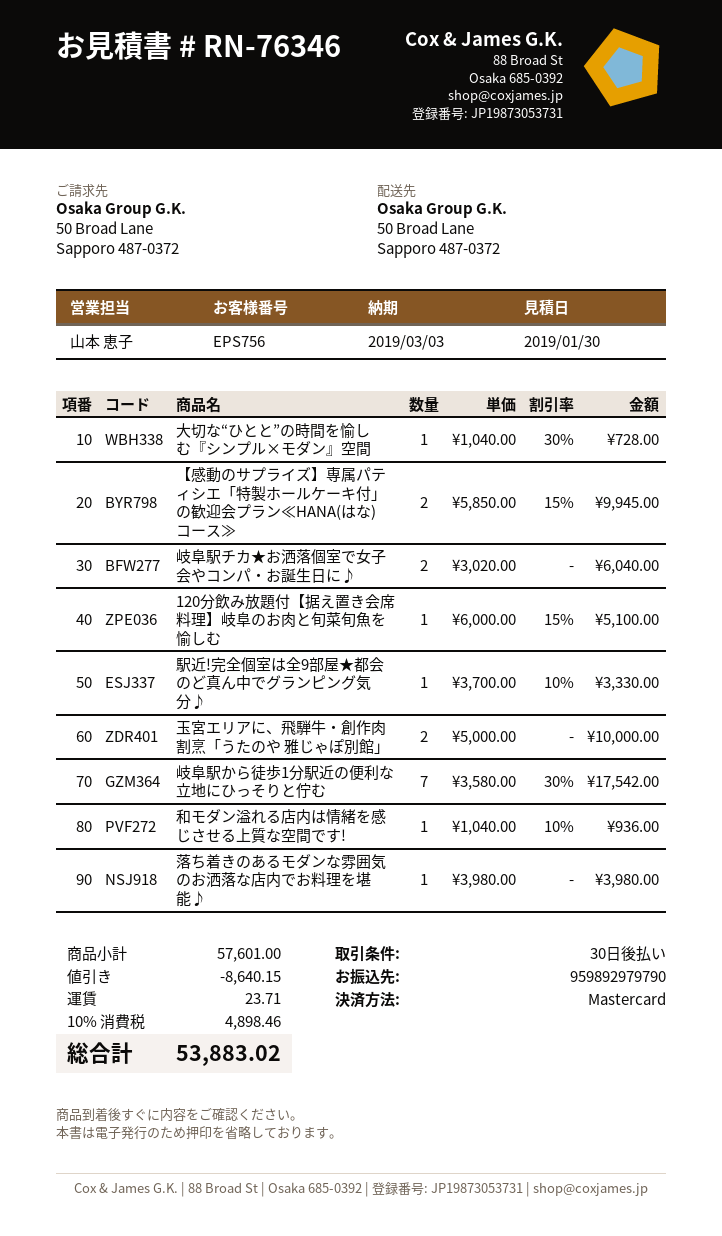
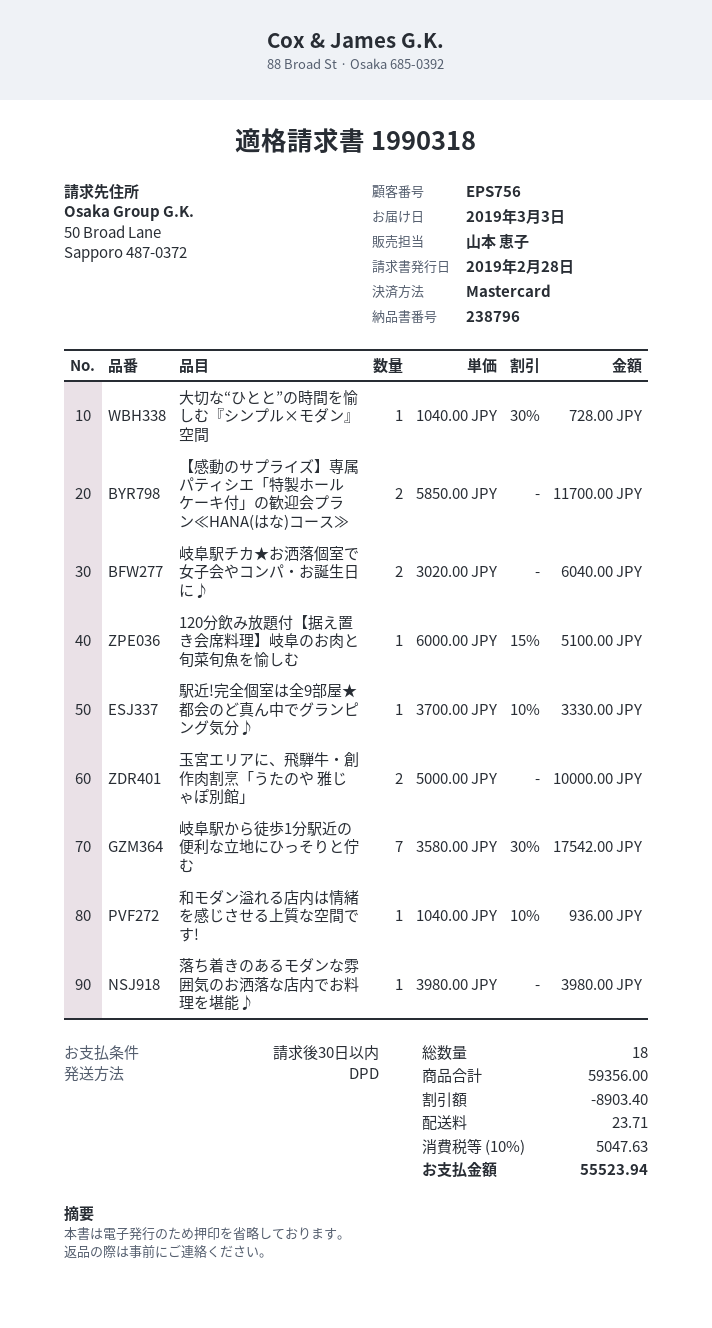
【感動のサプライズ】専属パティシエ「特製ホールケーキ付」の歓迎会プラン≪HANA(はな)コース≫: 2 x 5850.00 - 15% = 9945.00 -> 2 x 5850.00 = 11700.00
subtotal: 57601.00 -> 59356.00
discount: 8640.15 -> 8903.40
tax: 10% = 4898.46 -> 10% = 5047.63
total: 53883.02 -> 55523.94

